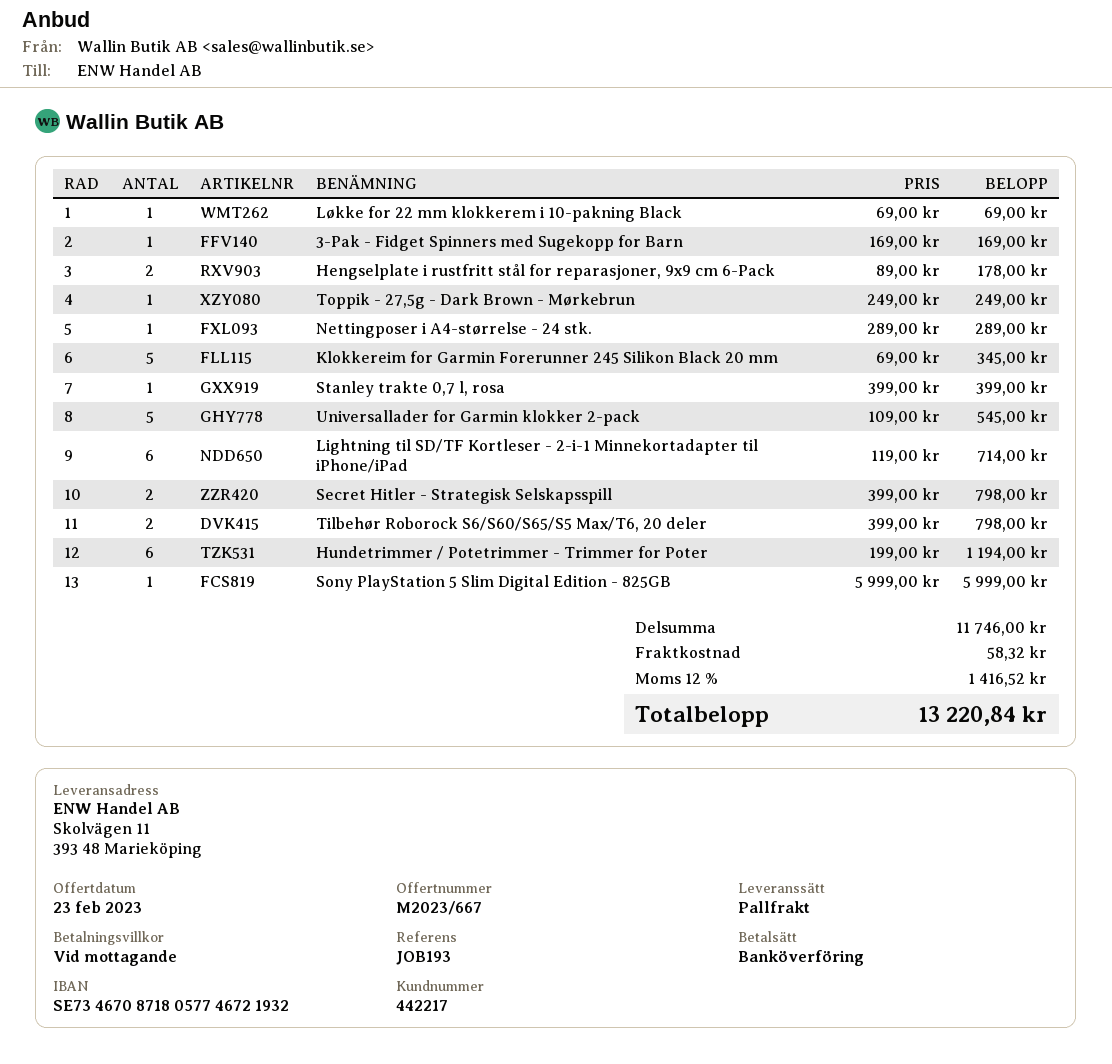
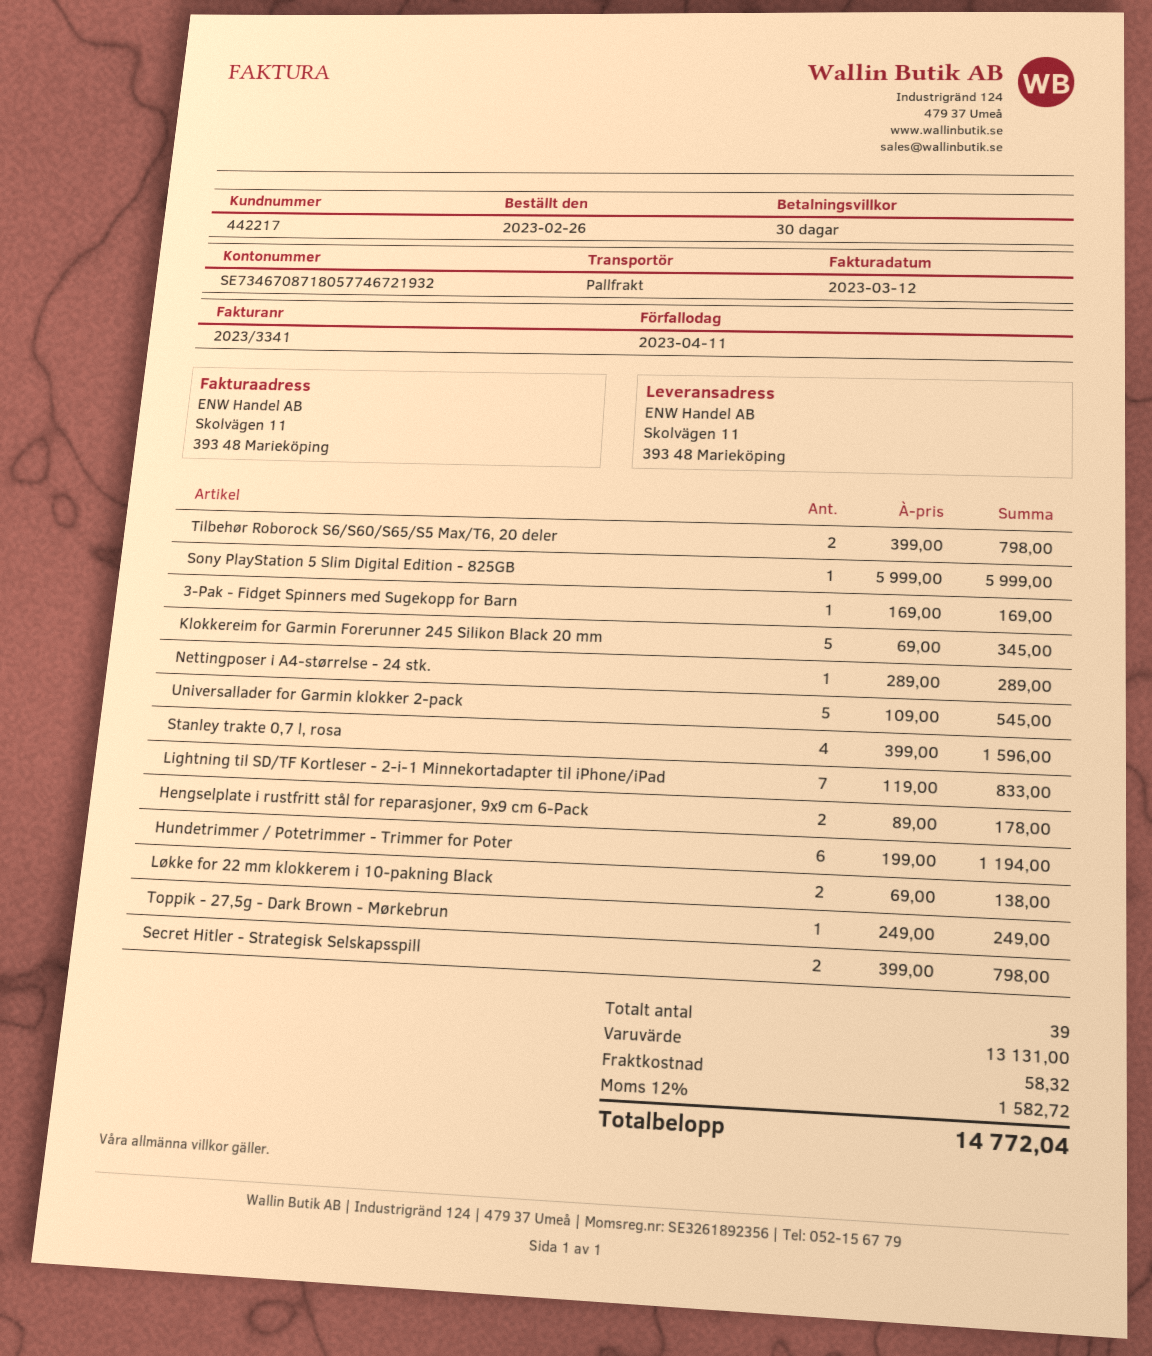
payment terms: on receipt -> 30 days
Løkke for 22 mm klokkerem i 10-pakning Black: 1 x 69.00 = 69.00 -> 2 x 69.00 = 138.00
Stanley trakte 0,7 l, rosa: 1 x 399.00 = 399.00 -> 4 x 399.00 = 1596.00
Lightning til SD/TF Kortleser - 2-i-1 Minnekortadapter til iPhone/iPad: 6 x 119.00 = 714.00 -> 7 x 119.00 = 833.00
subtotal: 11746.00 -> 13131.00
tax: 12% = 1416.52 -> 12% = 1582.72
total: 13220.84 -> 14772.04

